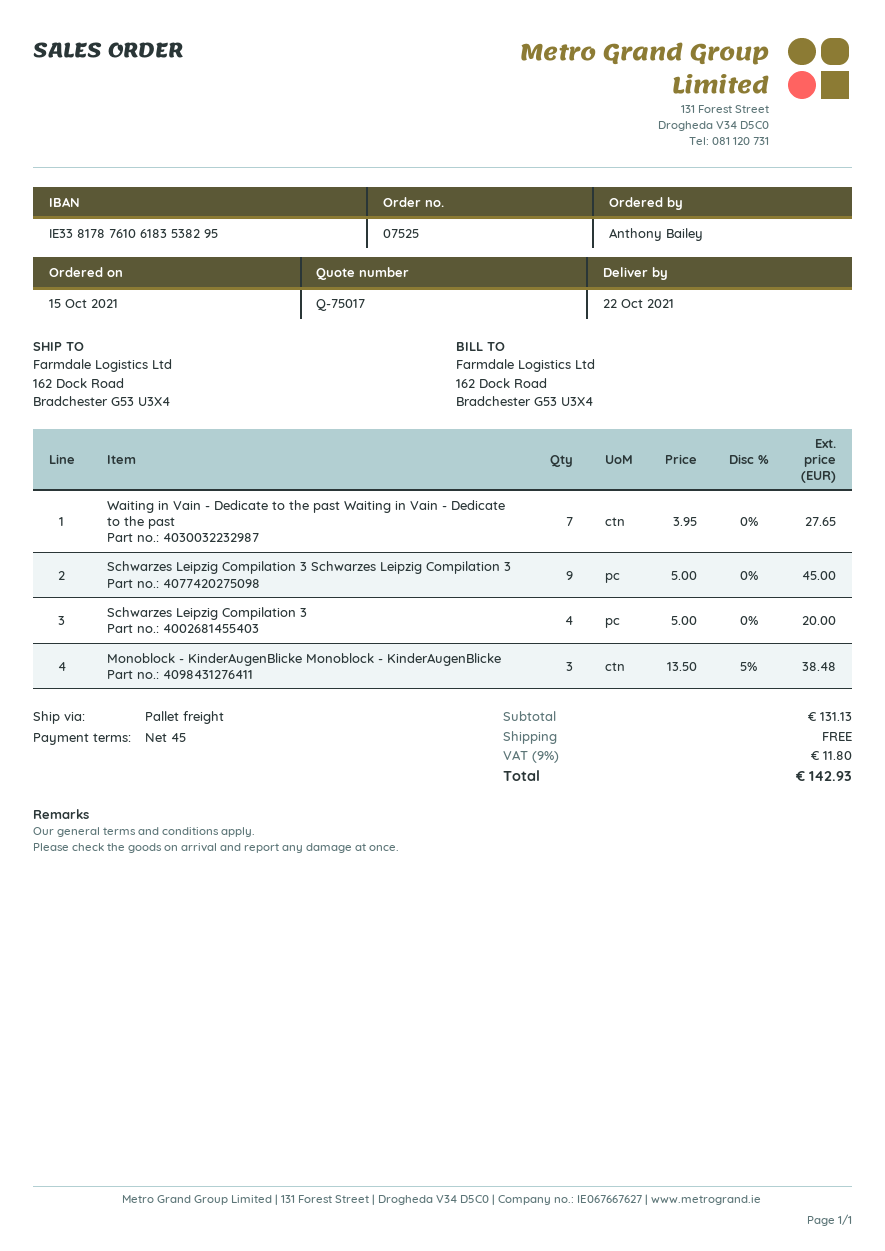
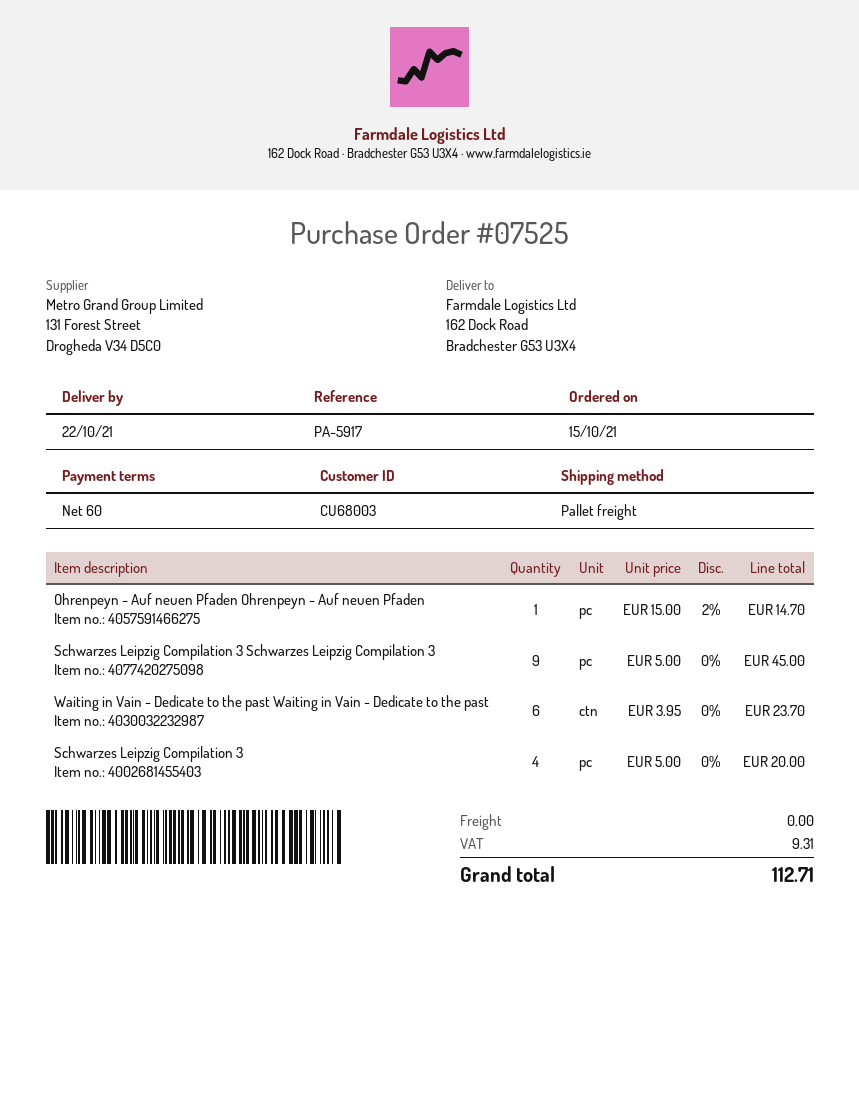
payment terms: 45 days -> 60 days
Waiting in Vain - Dedicate to the past Waiting in Vain - Dedicate to the past: 7 x 3.95 = 27.65 -> 6 x 3.95 = 23.70
Monoblock - KinderAugenBlicke Monoblock - KinderAugenBlicke: 3 x 13.50 - 5% = 38.48 -> none
Ohrenpeyn - Auf neuen Pfaden Ohrenpeyn - Auf neuen Pfaden: none -> 1 x 15.00 - 2% = 14.70
tax: 11.80 -> 9.31
total: 142.93 -> 112.71

